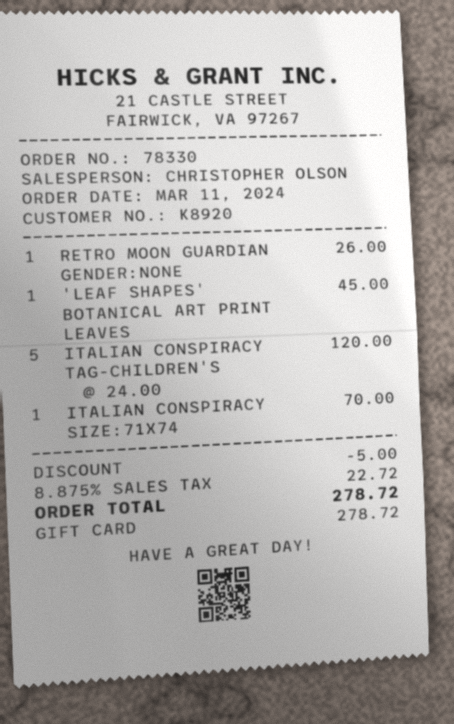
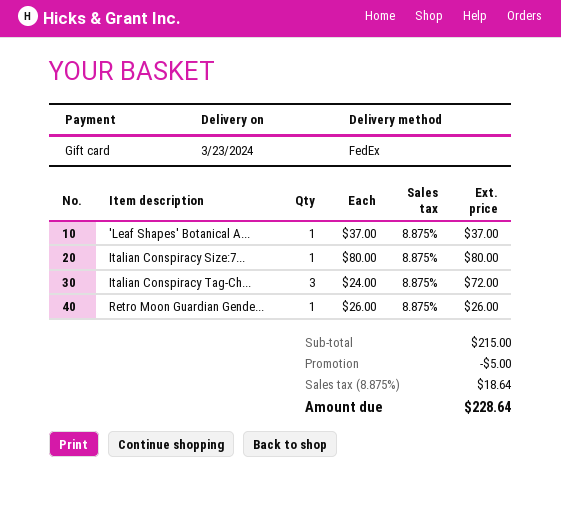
'LEAF SHAPES' BOTANICAL ART PRINT LEAVES: 1 x 45.00 = 45.00 -> 1 x 37.00 = 37.00
ITALIAN CONSPIRACY TAG-CHILDREN'S: 5 x 24.00 = 120.00 -> 3 x 24.00 = 72.00
ITALIAN CONSPIRACY SIZE:71X74: 1 x 70.00 = 70.00 -> 1 x 80.00 = 80.00
tax: 8.875% = 22.72 -> 8.875% = 18.64
total: 278.72 -> 228.64

